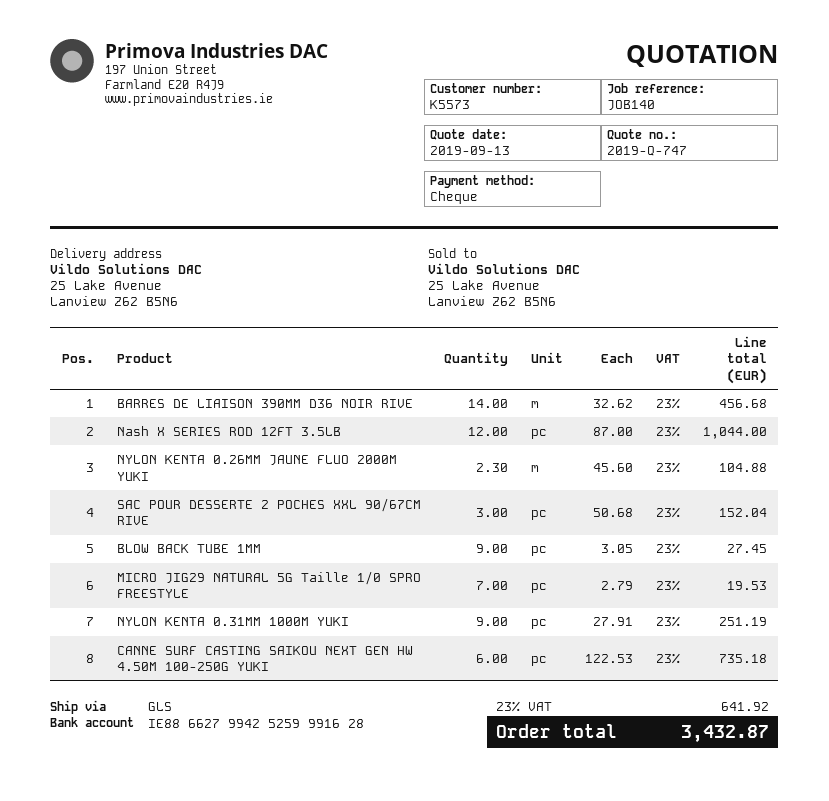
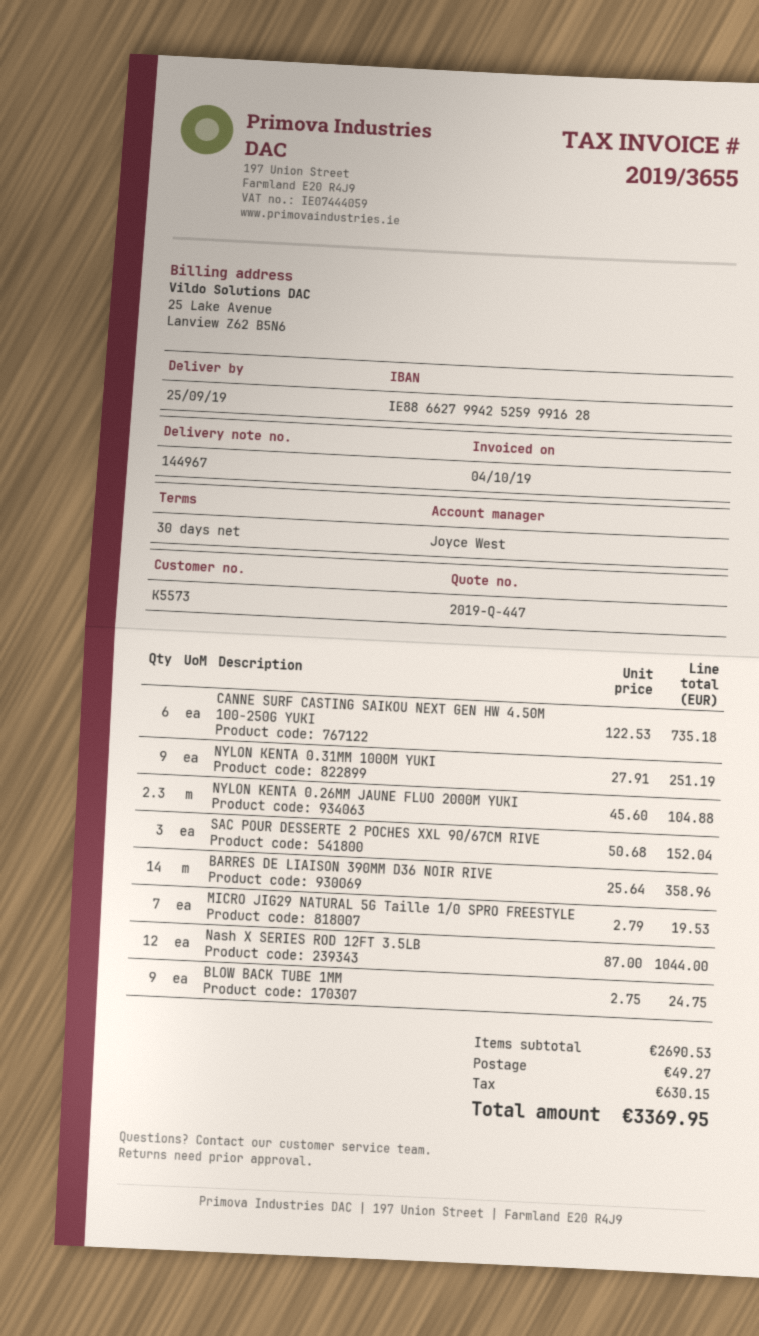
quote number: 2019-Q-747 -> 2019-Q-447
BARRES DE LIAISON 390MM D36 NOIR RIVE: 14 x 32.62 = 456.68 -> 14 x 25.64 = 358.96
BLOW BACK TUBE 1MM: 9 x 3.05 = 27.45 -> 9 x 2.75 = 24.75
shipping: none -> 49.27
tax: 641.92 -> 630.15
total: 3432.87 -> 3369.95

